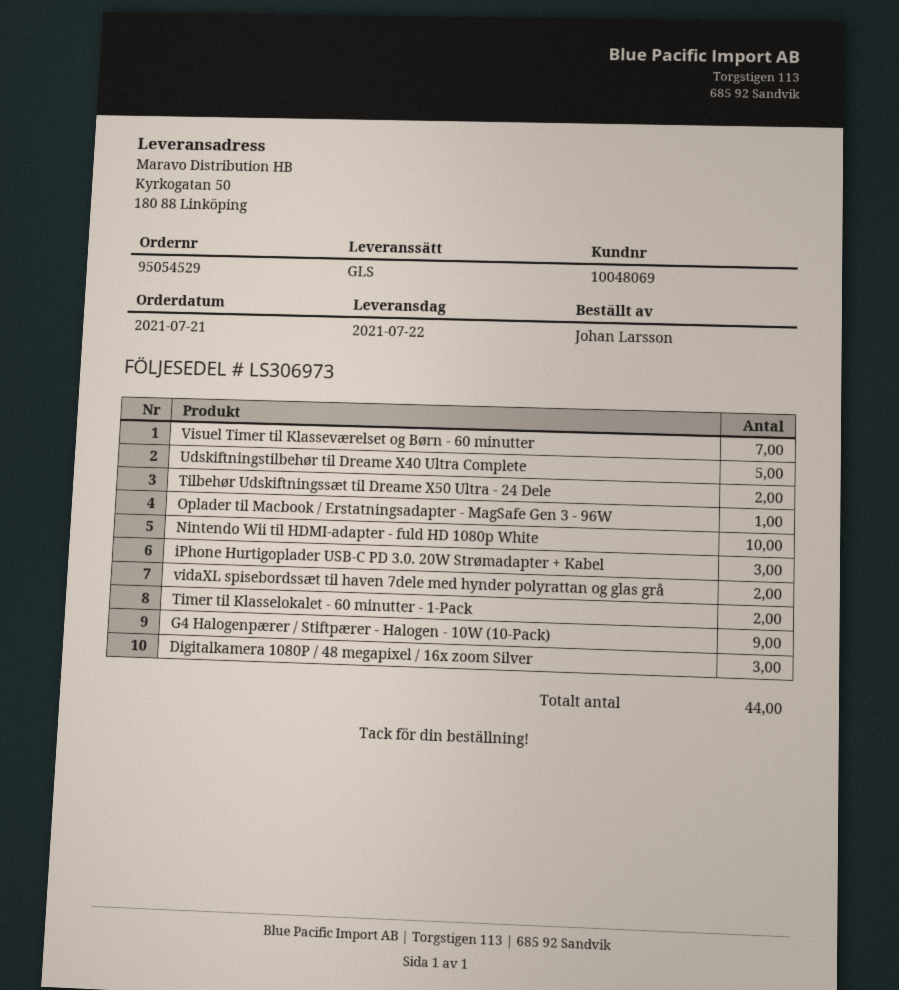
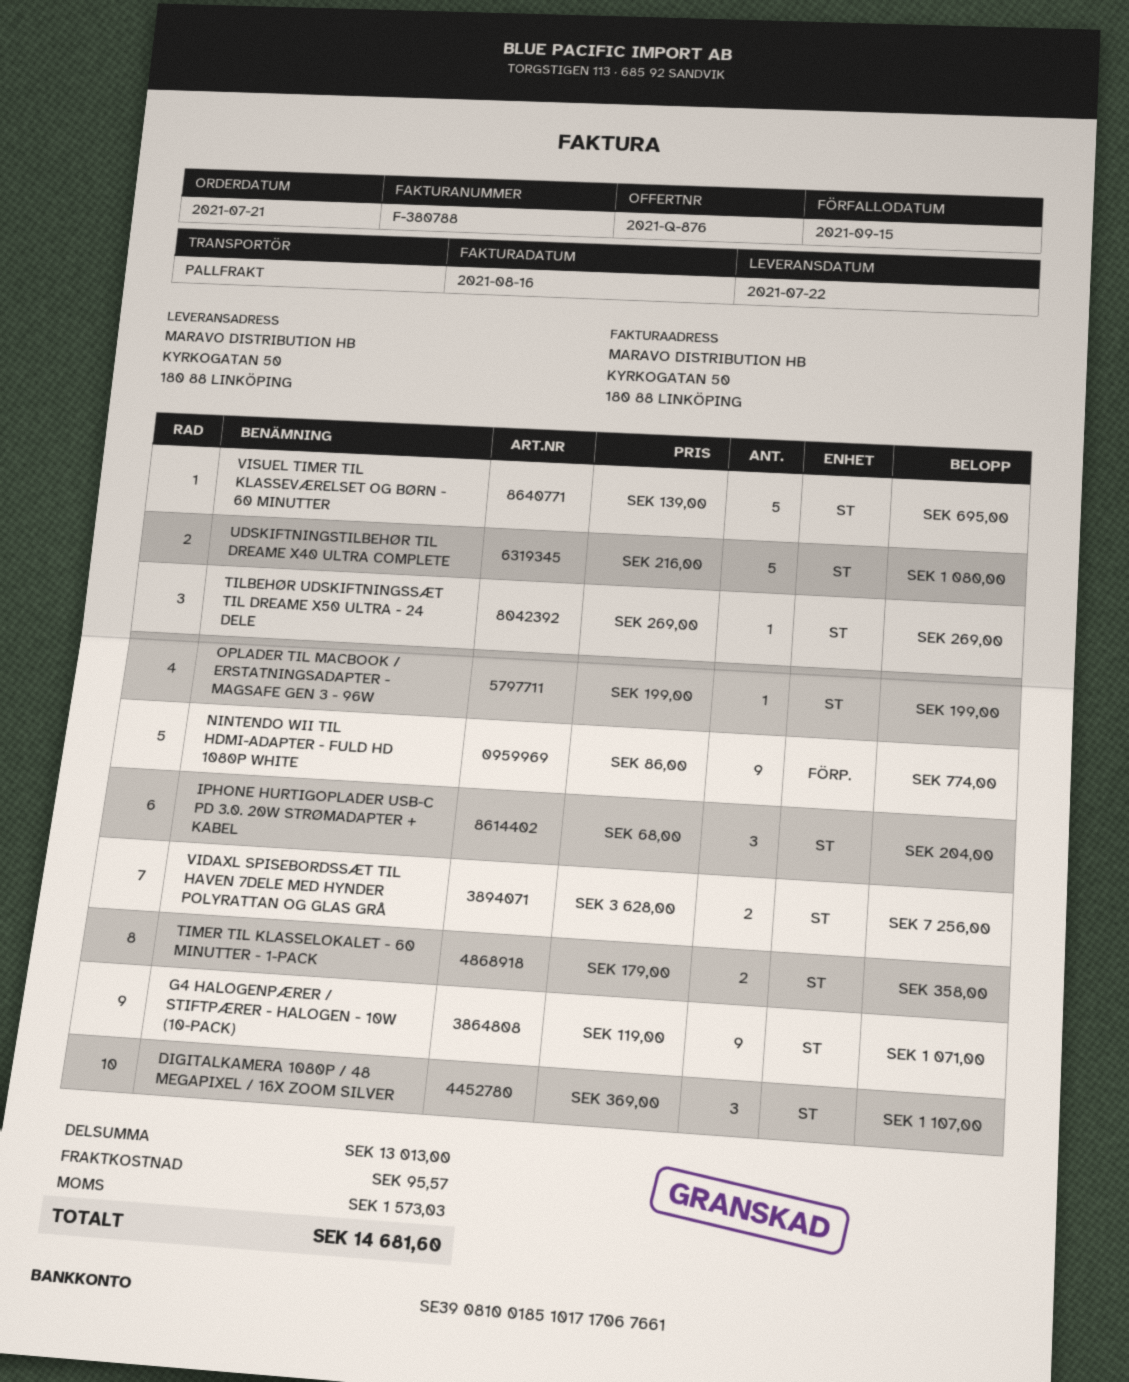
shipping method: GLS -> pallet freight
Visuel Timer til Klasseværelset og Børn - 60 minutter: 7 -> 5
Tilbehør Udskiftningssæt til Dreame X50 Ultra - 24 Dele: 2 -> 1
Nintendo Wii til HDMI-adapter - fuld HD 1080p White: 10 -> 9

